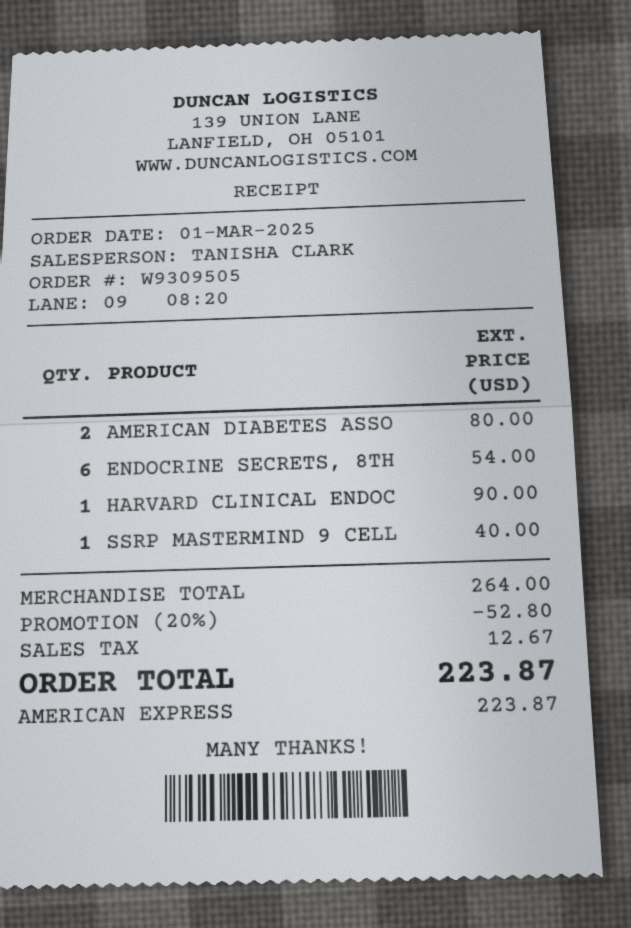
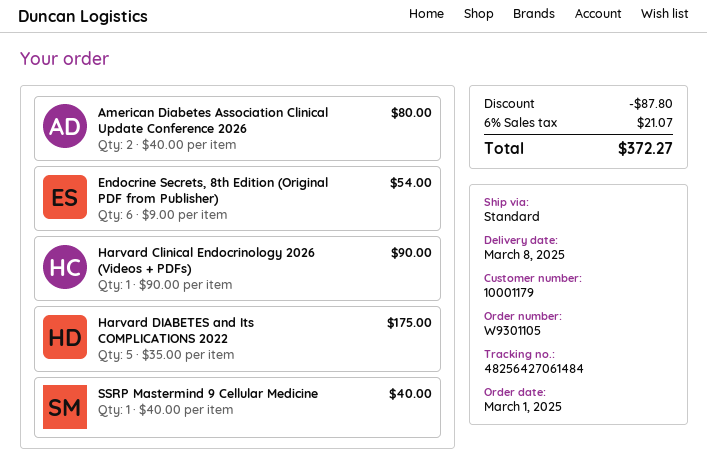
order number: W9309505 -> W9301105
Harvard DIABETES and Its COMPLICATIONS 2022: none -> 5 for 175.00
discount: 52.80 -> 87.80
tax: 12.67 -> 21.07
total: 223.87 -> 372.27

